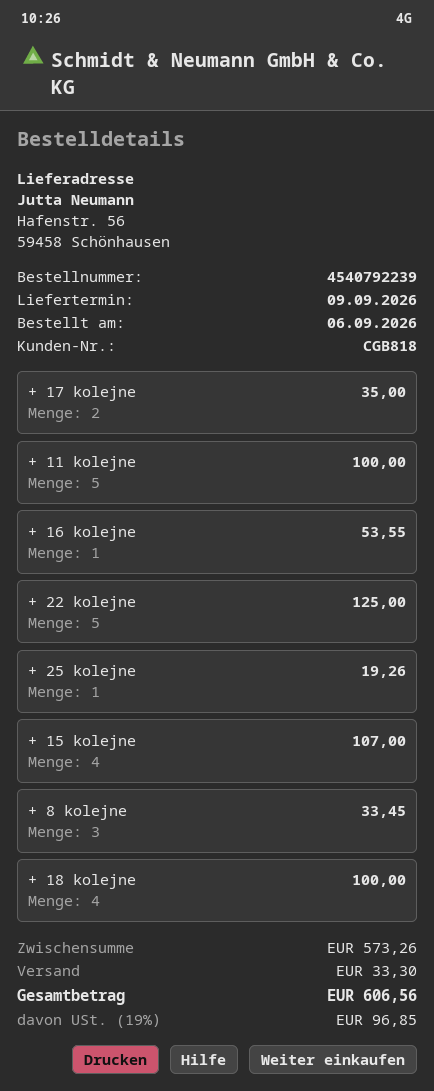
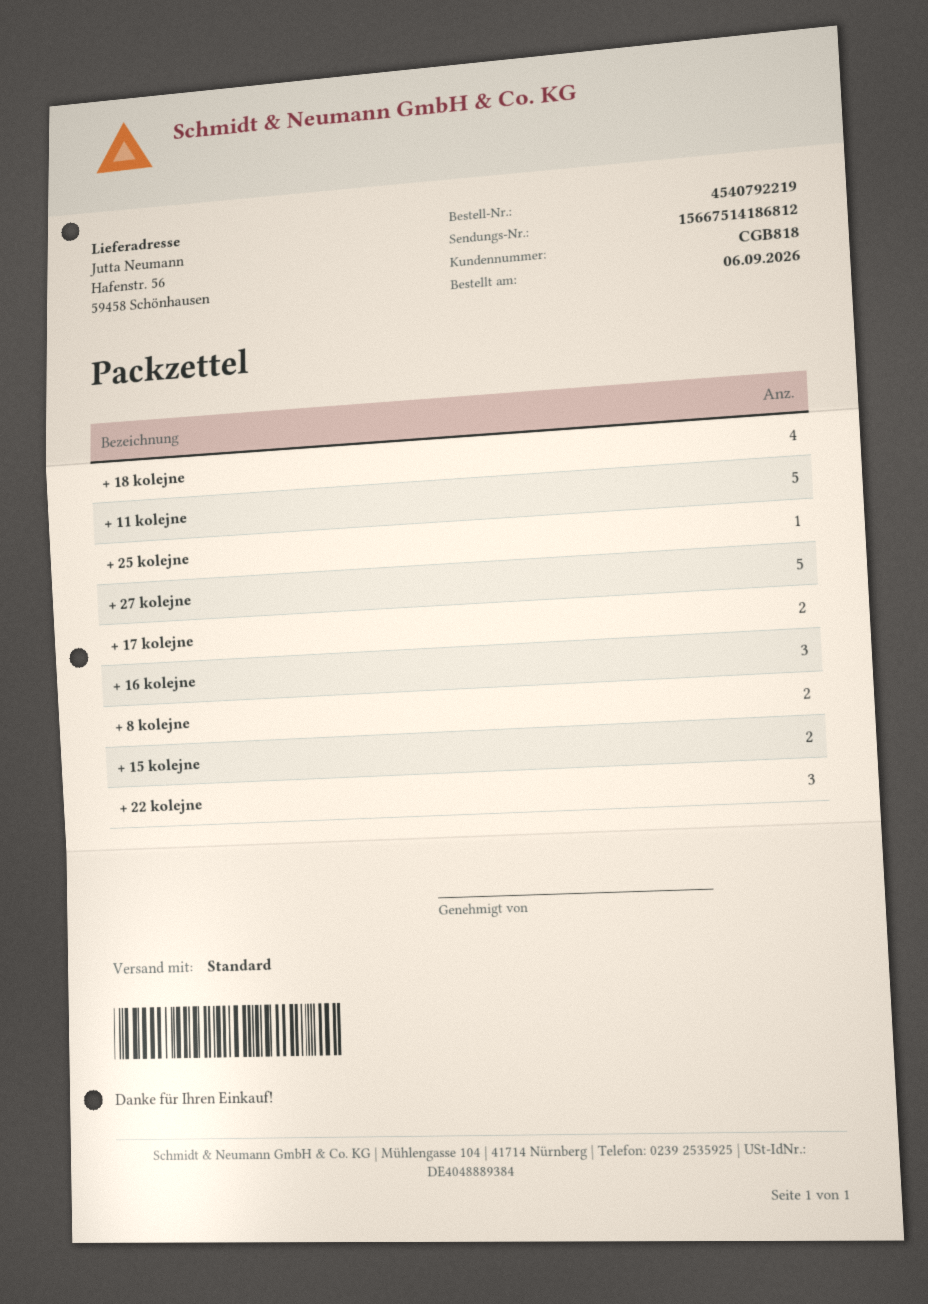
order number: 4540792239 -> 4540792219
+ 16 kolejne: 1 -> 3
+ 22 kolejne: 5 -> 3
+ 15 kolejne: 4 -> 2
+ 8 kolejne: 3 -> 2
+ 27 kolejne: none -> 5

